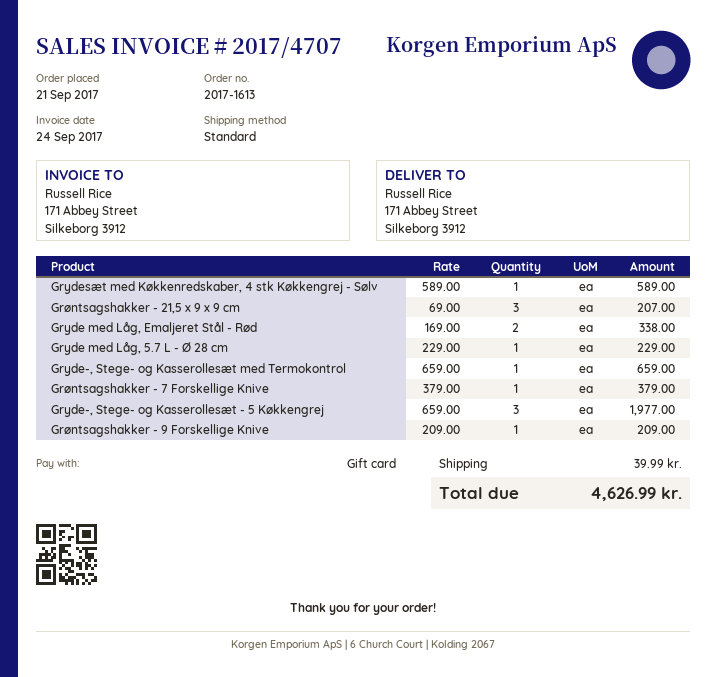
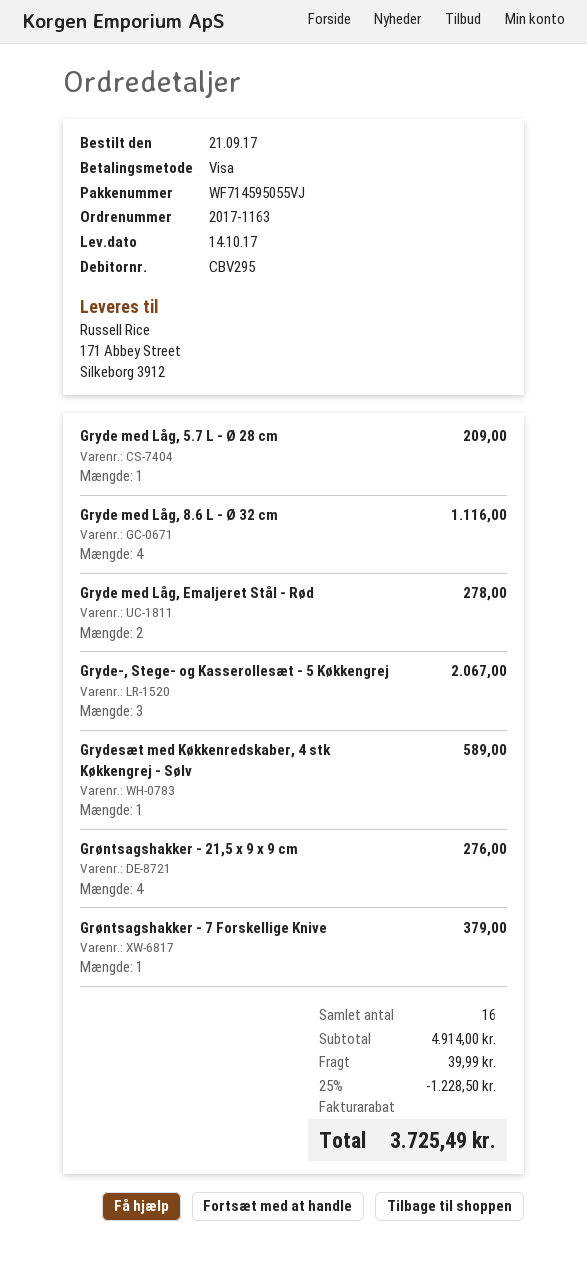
order number: 2017-1613 -> 2017-1163
payment method: gift card -> Visa
Grøntsagshakker - 21,5 x 9 x 9 cm: 3 for 207.00 -> 4 for 276.00
Gryde med Låg, Emaljeret Stål - Rød: 2 for 338.00 -> 2 for 278.00
Gryde med Låg, 5.7 L - Ø 28 cm: 1 for 229.00 -> 1 for 209.00
Gryde-, Stege- og Kasserollesæt med Termokontrol: 1 for 659.00 -> none
Gryde-, Stege- og Kasserollesæt - 5 Køkkengrej: 3 for 1977.00 -> 3 for 2067.00
Grøntsagshakker - 9 Forskellige Knive: 1 for 209.00 -> none
Gryde med Låg, 8.6 L - Ø 32 cm: none -> 4 for 1116.00
discount: none -> 25% = 1228.50
total: 4626.99 -> 3725.49

